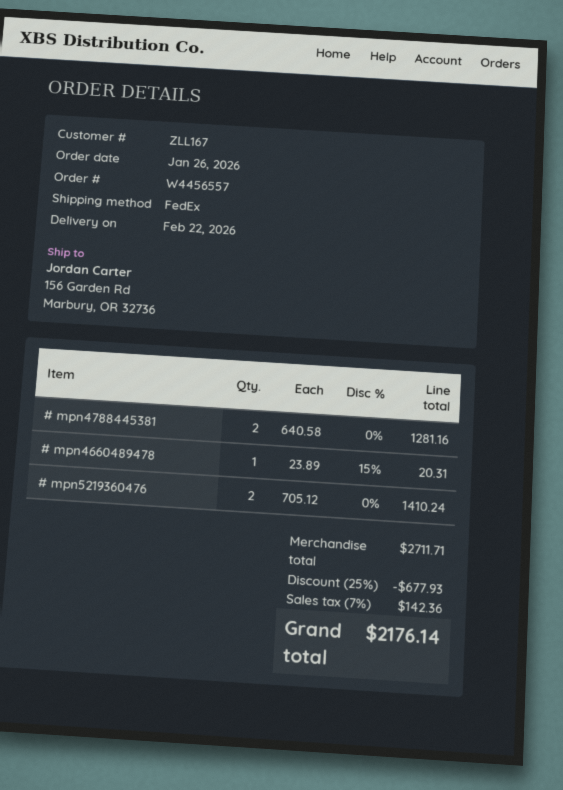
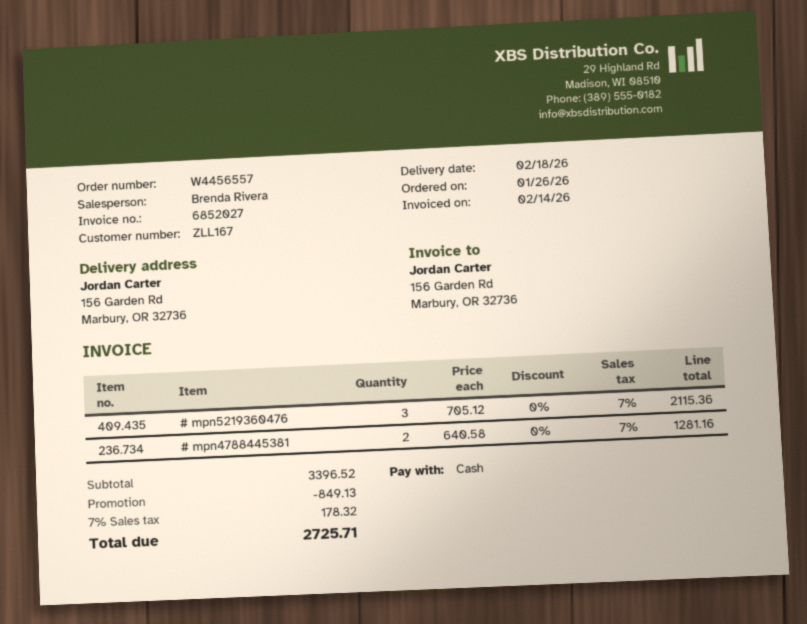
delivery date: 2026-02-22 -> 2026-02-18
# mpn4660489478: 1 x 23.89 - 15% = 20.31 -> none
# mpn5219360476: 2 x 705.12 = 1410.24 -> 3 x 705.12 = 2115.36
subtotal: 2711.71 -> 3396.52
discount: 677.93 -> 849.13
tax: 7% = 142.36 -> 7% = 178.32
total: 2176.14 -> 2725.71

